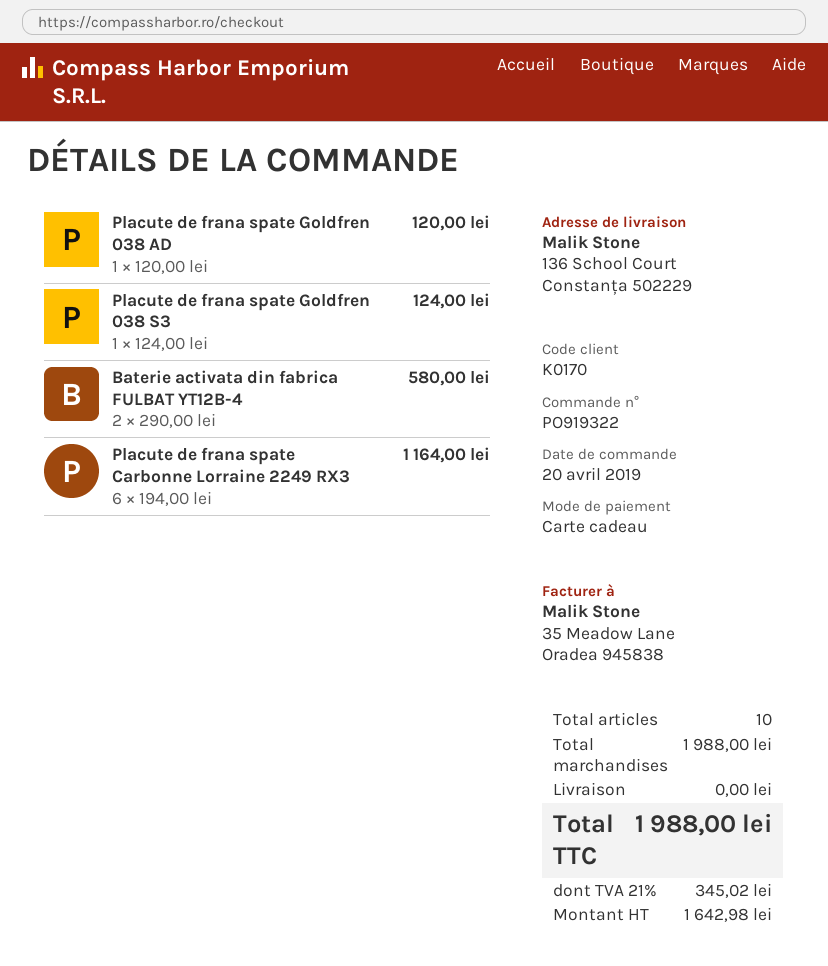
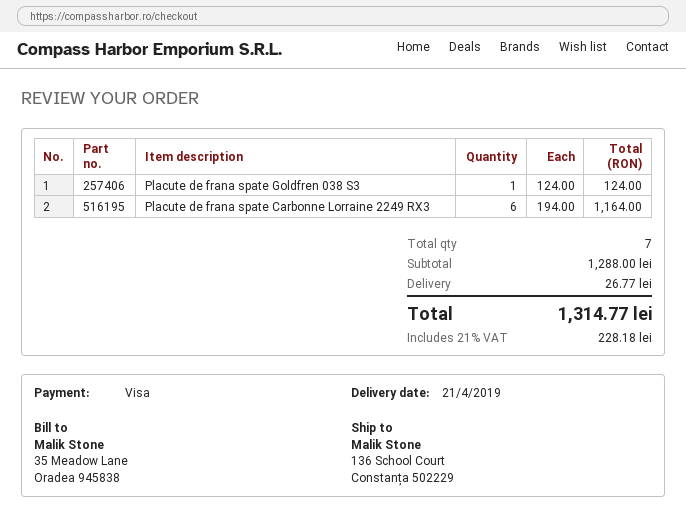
payment method: gift card -> Visa
Placute de frana spate Goldfren 038 AD: 1 x 120.00 = 120.00 -> none
Baterie activata din fabrica FULBAT YT12B-4: 2 x 290.00 = 580.00 -> none
total quantity: 10 -> 7
subtotal: 1988.00 -> 1288.00
shipping: 0.00 -> 26.77
tax: 21% = 345.02 -> 21% = 228.18
total: 1988.00 -> 1314.77

